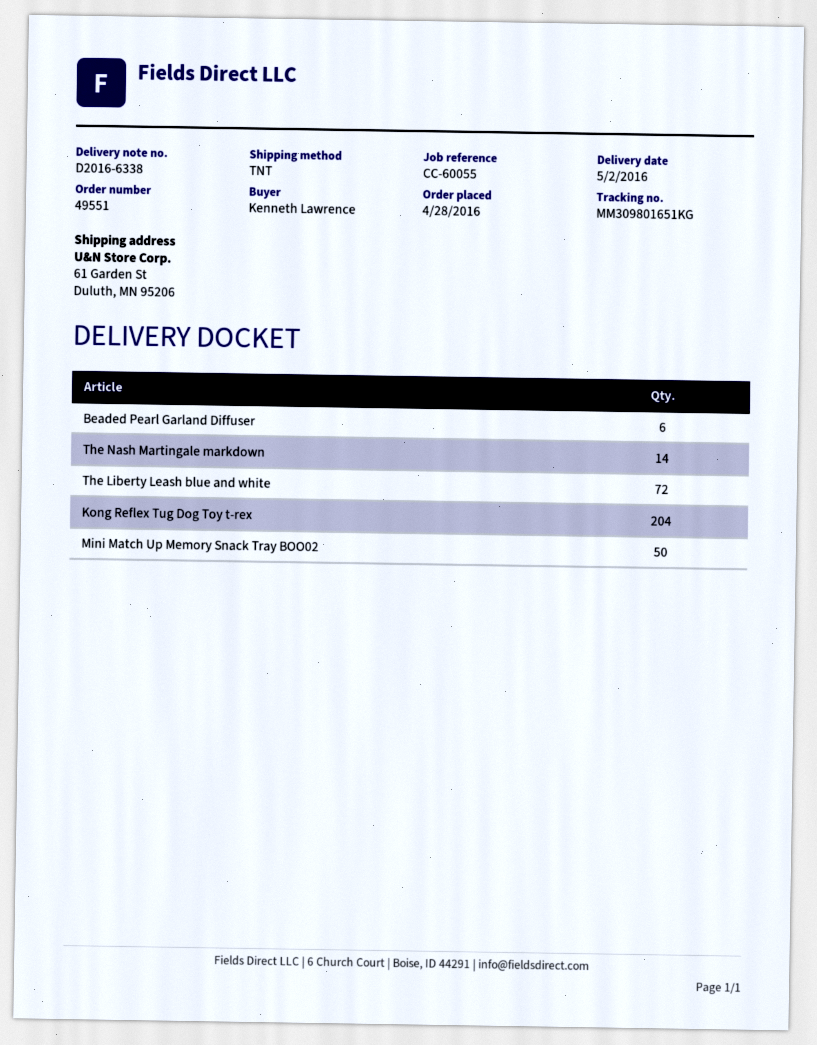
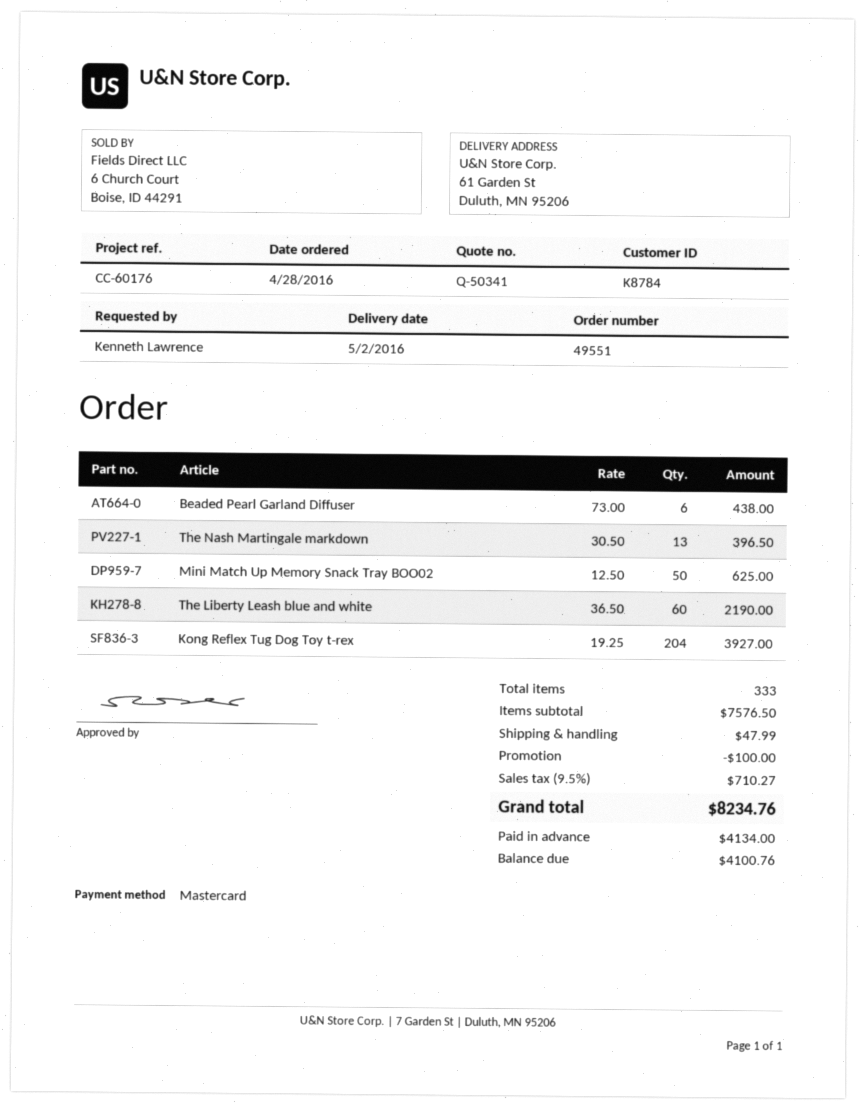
reference: CC-60055 -> CC-60176
The Nash Martingale markdown: 14 -> 13
The Liberty Leash blue and white: 72 -> 60

